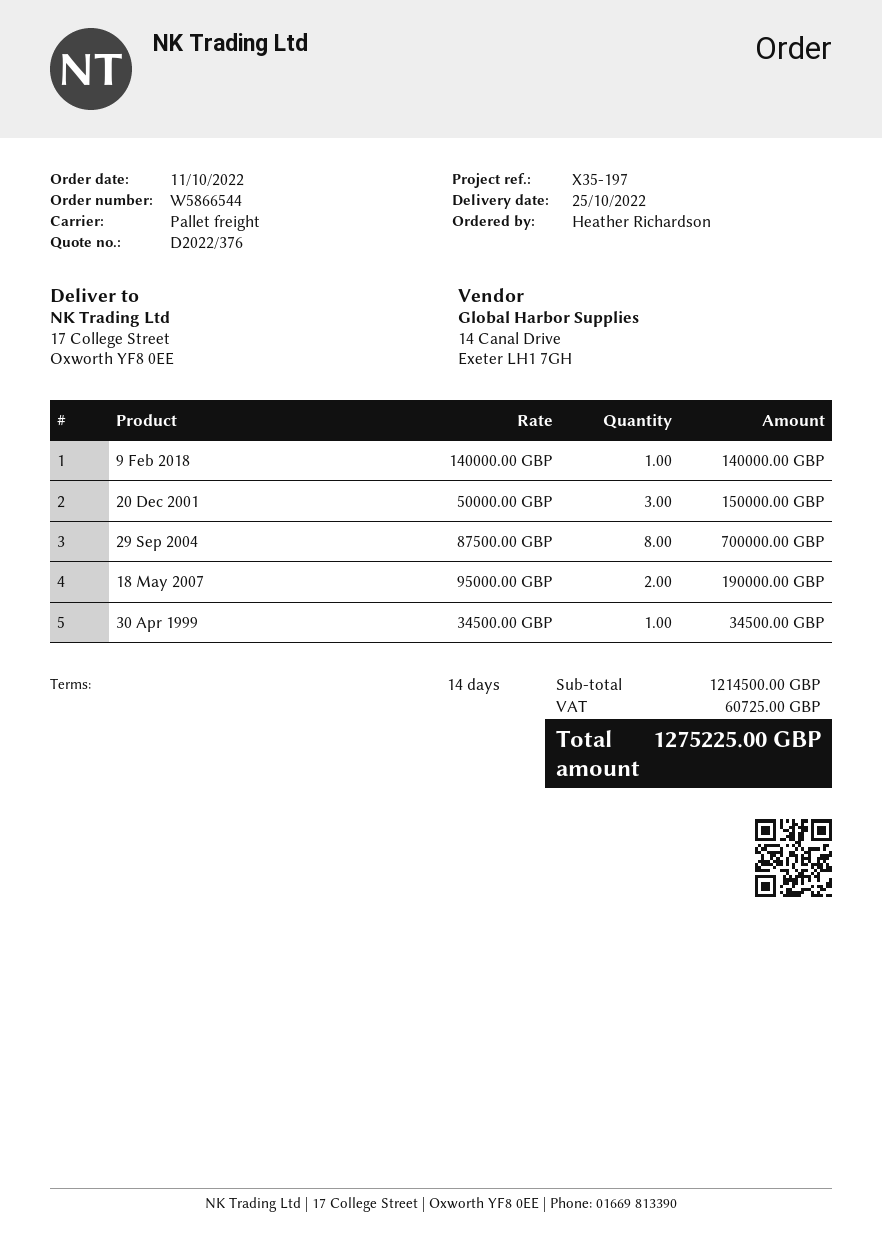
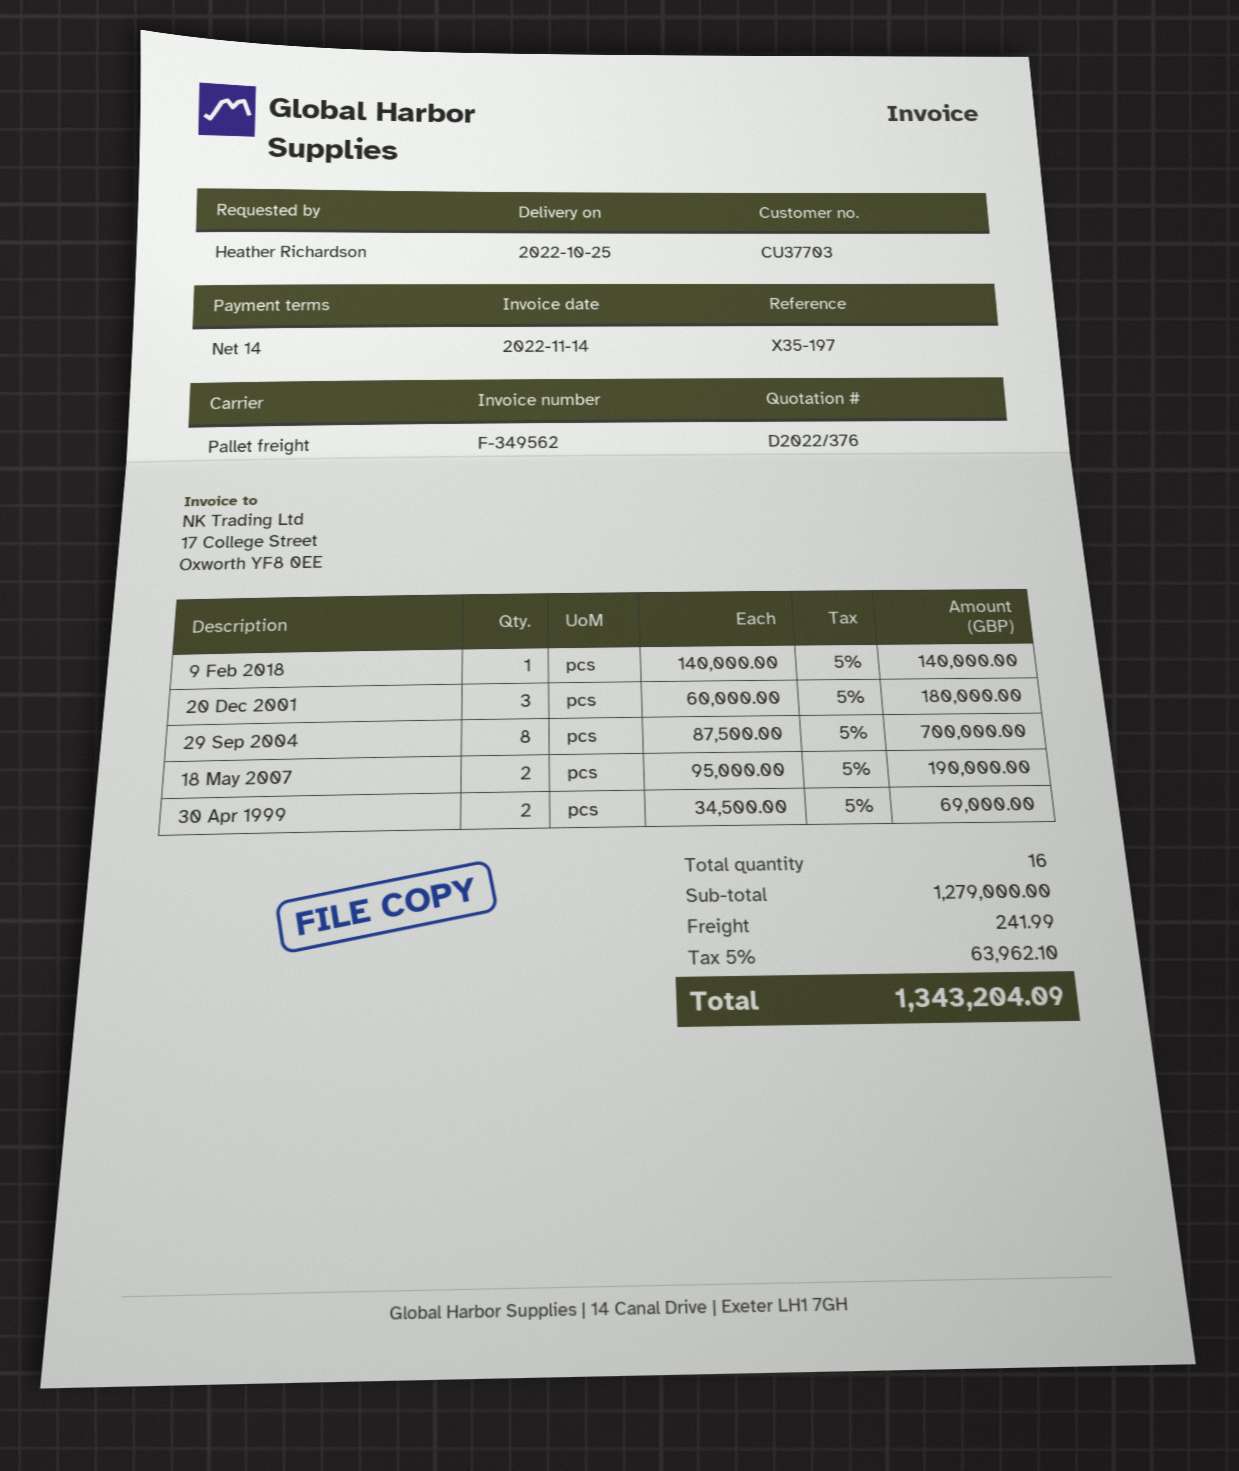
20 Dec 2001: 3 x 50000.00 = 150000.00 -> 3 x 60000.00 = 180000.00
30 Apr 1999: 1 x 34500.00 = 34500.00 -> 2 x 34500.00 = 69000.00
subtotal: 1214500.00 -> 1279000.00
shipping: none -> 241.99
tax: 60725.00 -> 63962.10
total: 1275225.00 -> 1343204.09

